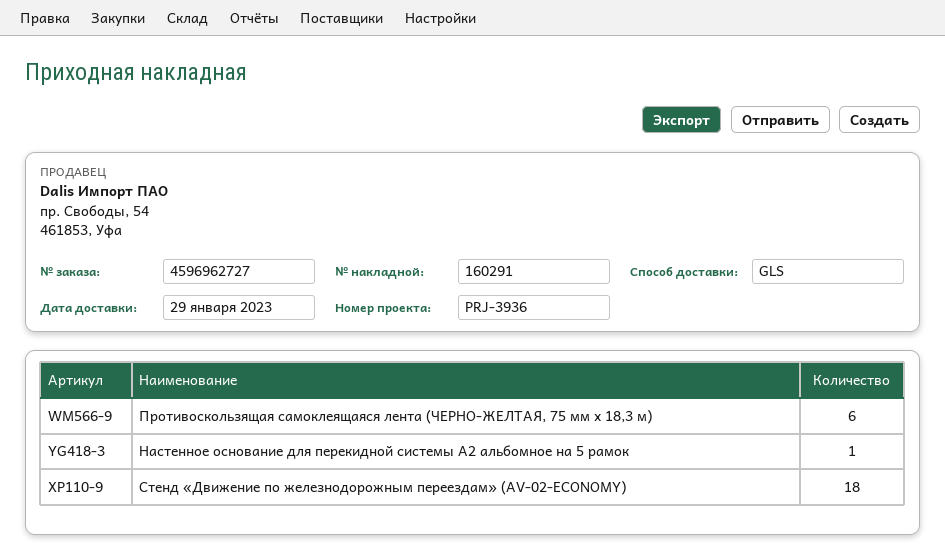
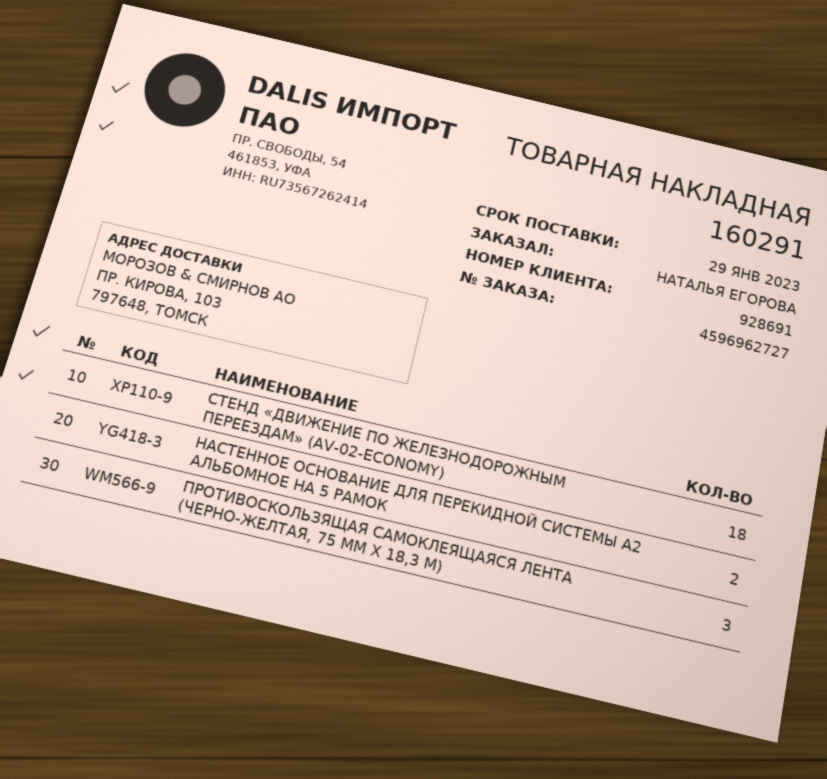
Противоскользящая самоклеящаяся лента (ЧЕРНО-ЖЕЛТАЯ, 75 мм x 18,3 м): 6 -> 3
Настенное основание для перекидной системы А2 альбомное на 5 рамок: 1 -> 2

